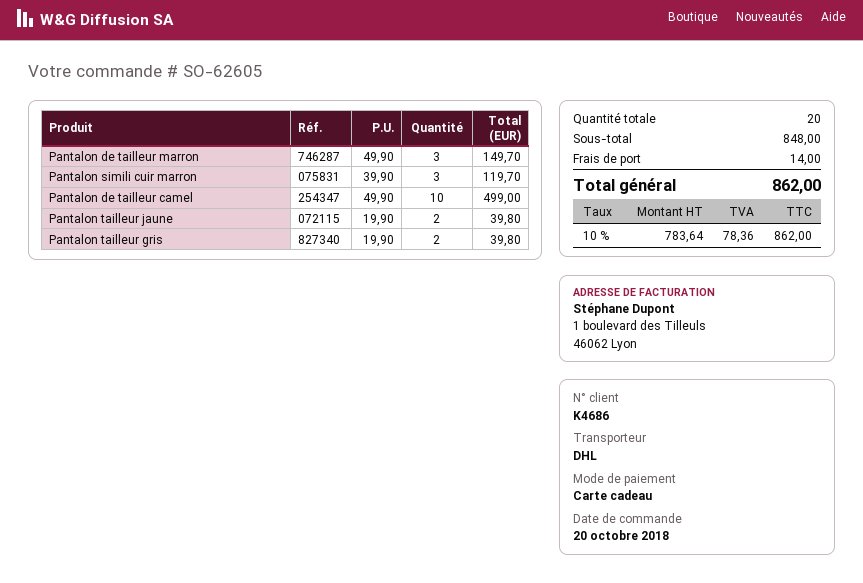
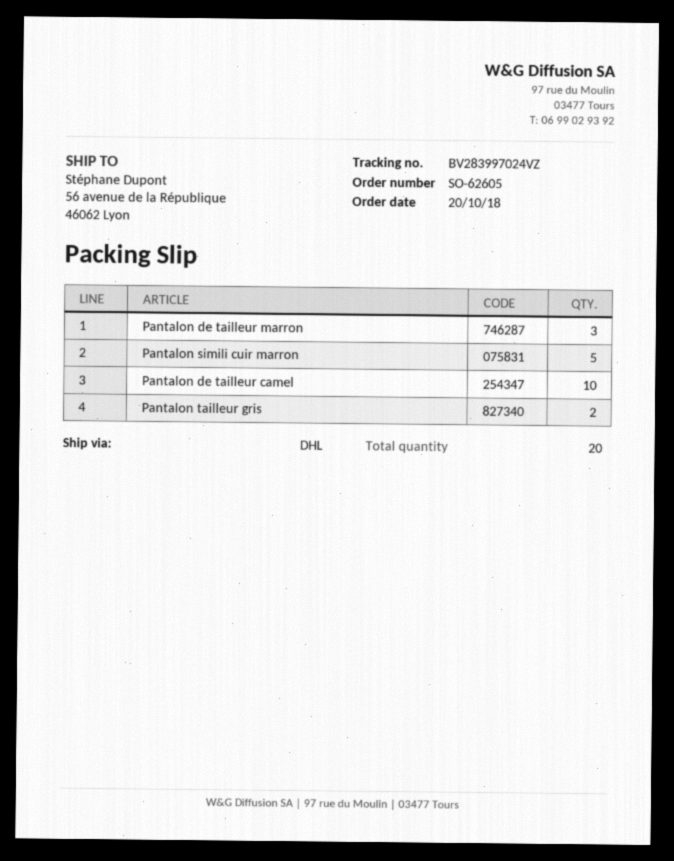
Pantalon simili cuir marron: 3 -> 5
Pantalon tailleur jaune: 2 -> none

